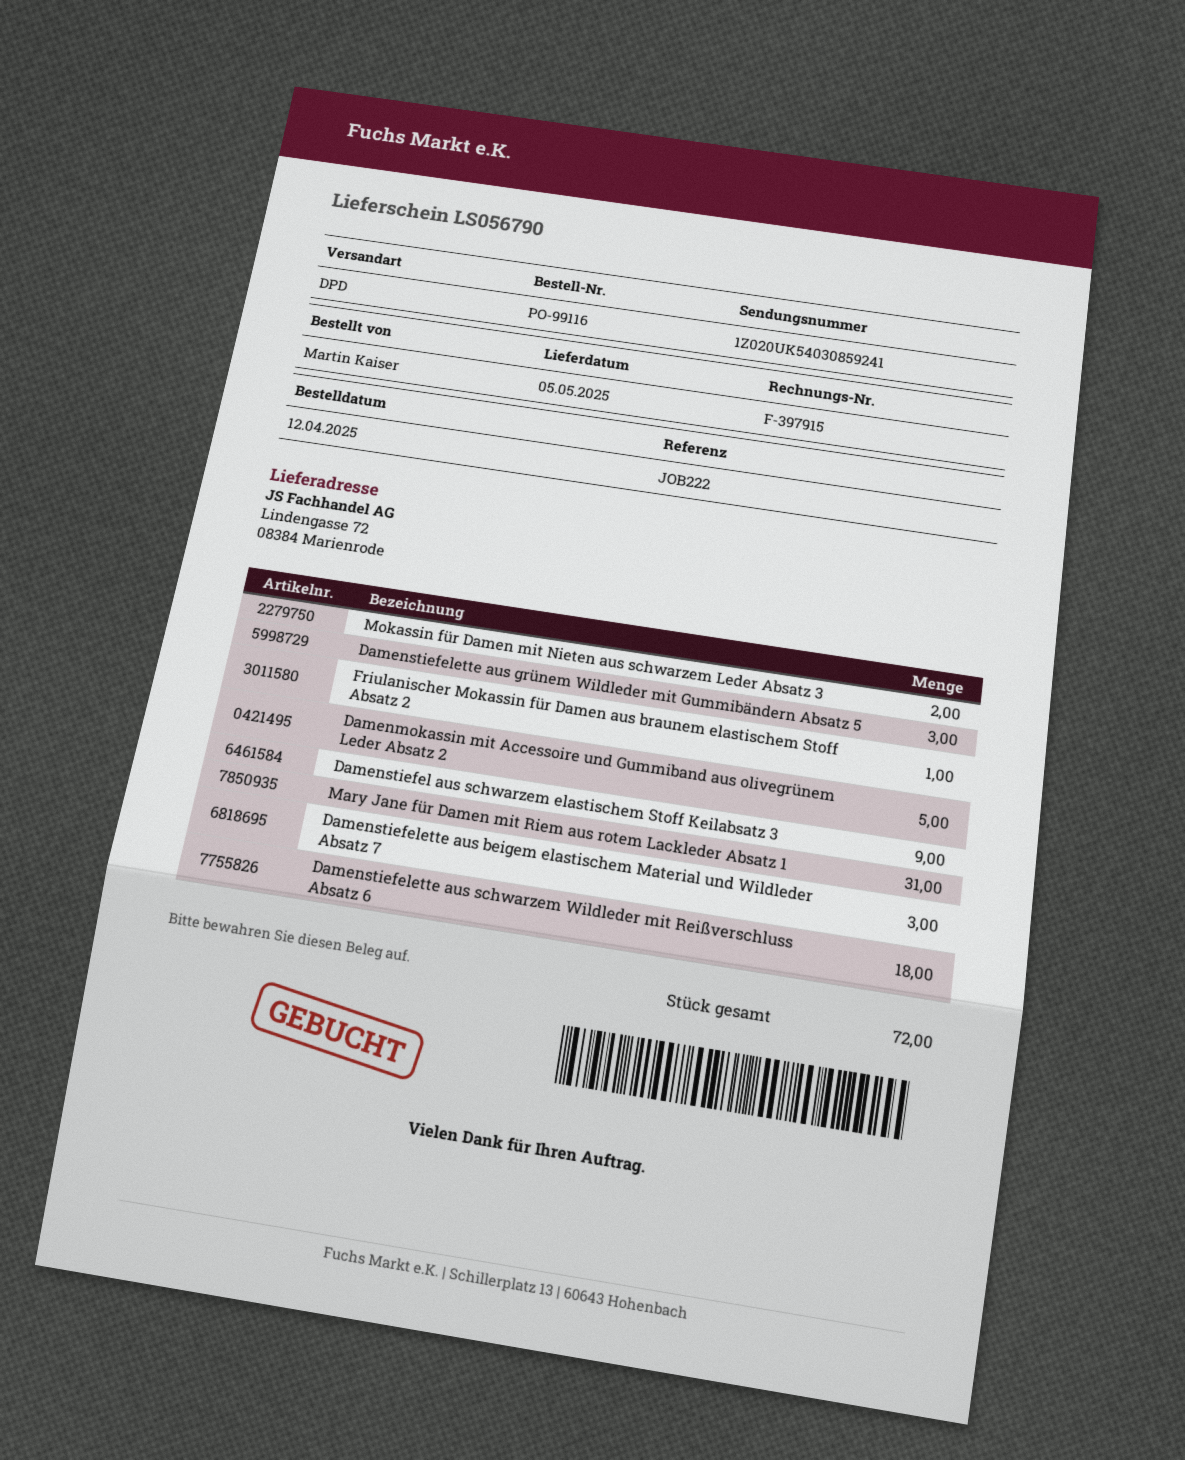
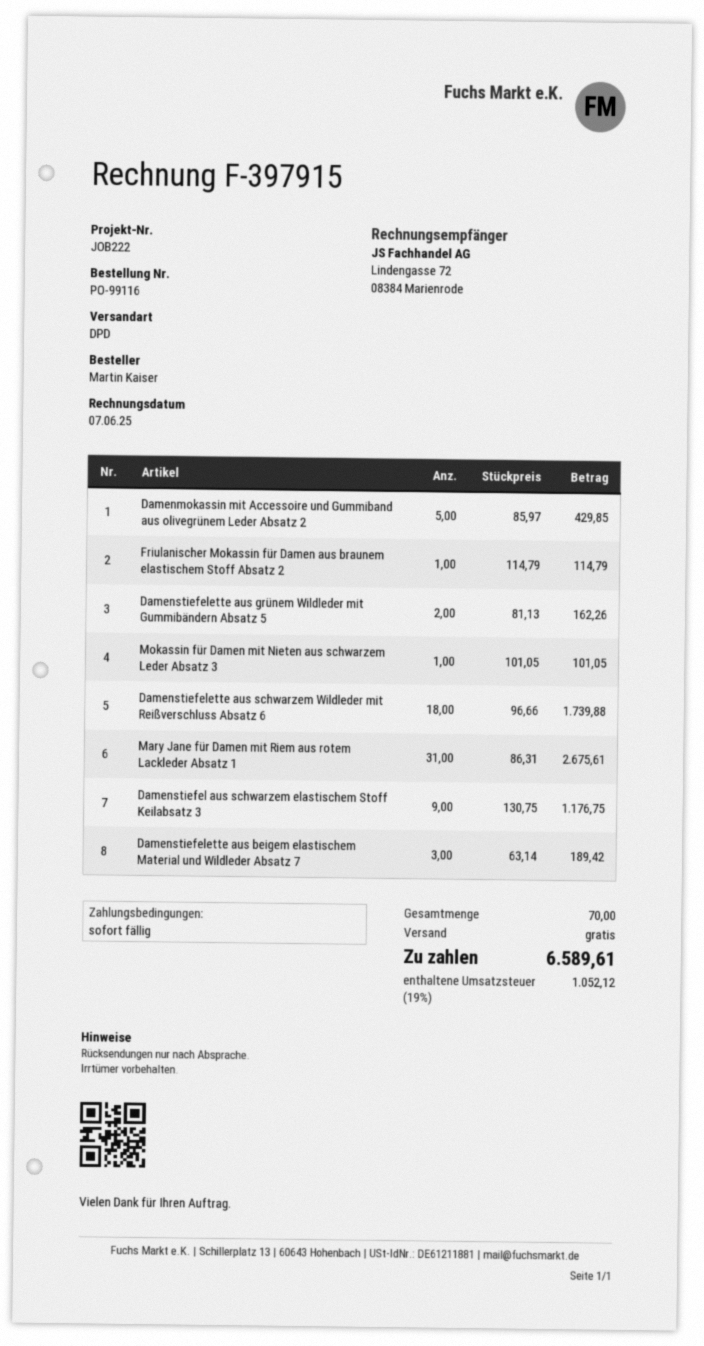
Mokassin für Damen mit Nieten aus schwarzem Leder Absatz 3: 2 -> 1
Damenstiefelette aus grünem Wildleder mit Gummibändern Absatz 5: 3 -> 2
total quantity: 72 -> 70

